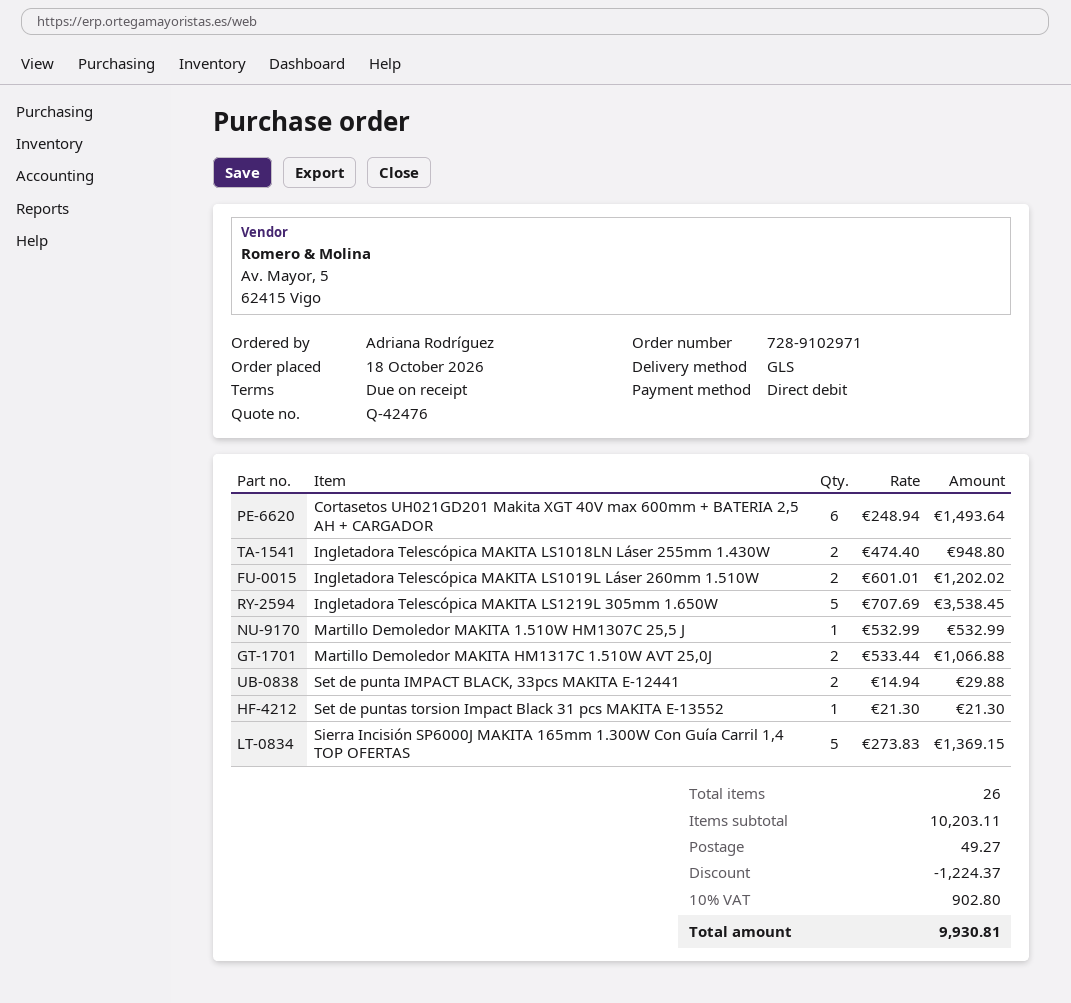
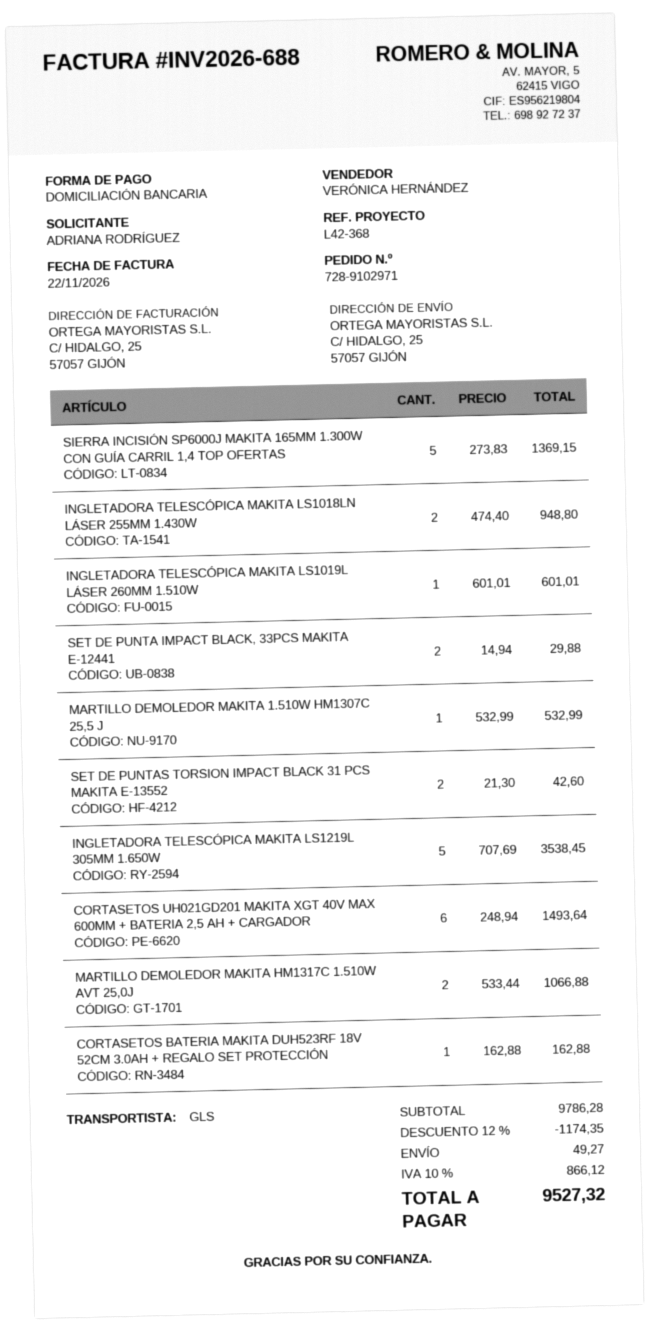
Ingletadora Telescópica MAKITA LS1019L Láser 260mm 1.510W: 2 x 601.01 = 1202.02 -> 1 x 601.01 = 601.01
Set de puntas torsion Impact Black 31 pcs MAKITA E-13552: 1 x 21.30 = 21.30 -> 2 x 21.30 = 42.60
CORTASETOS BATERIA MAKITA DUH523RF 18V 52CM 3.0AH + REGALO SET PROTECCIÓN: none -> 1 x 162.88 = 162.88
subtotal: 10203.11 -> 9786.28
discount: 1224.37 -> 1174.35
tax: 10% = 902.80 -> 10% = 866.12
total: 9930.81 -> 9527.32

